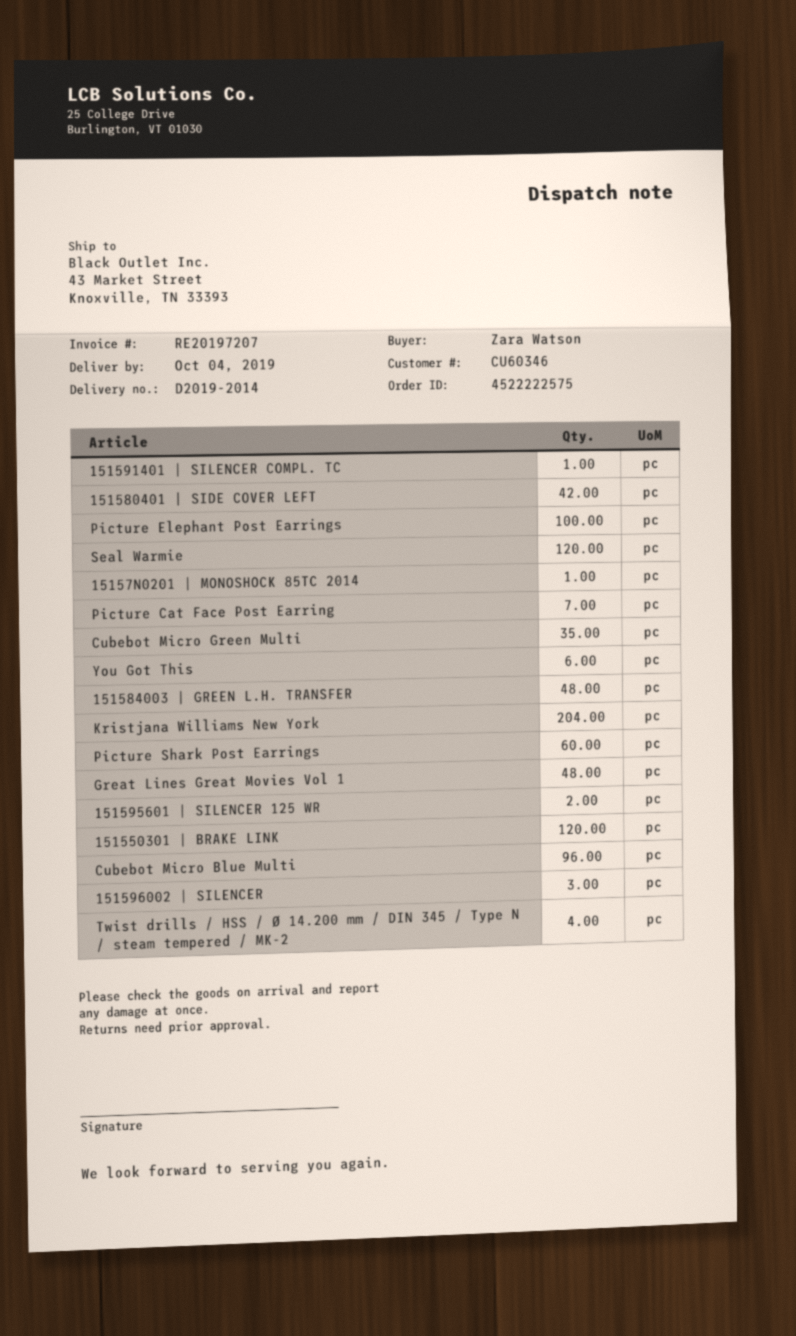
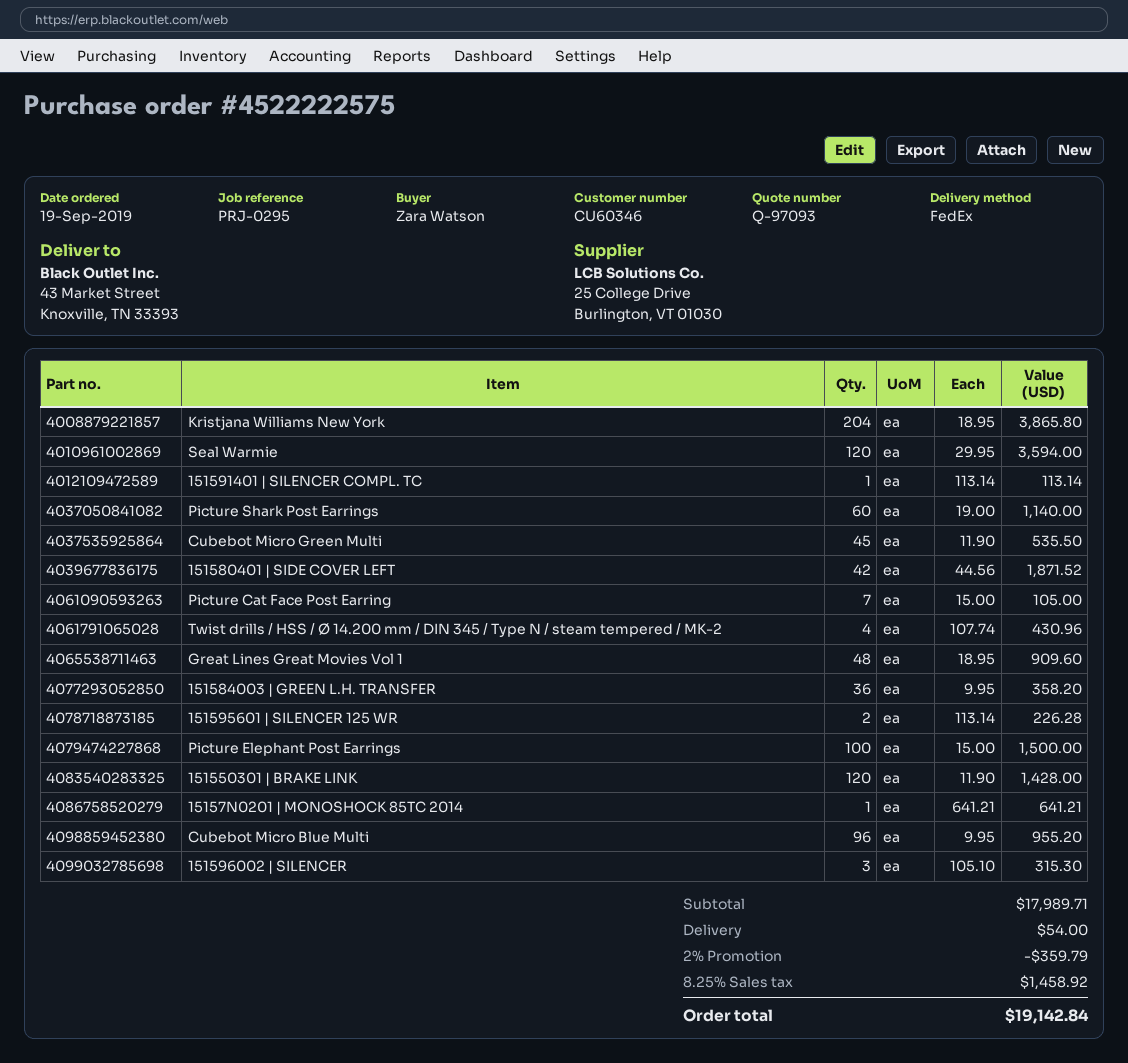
Cubebot Micro Green Multi: 35 -> 45
You Got This: 6 -> none
151584003 | GREEN L.H. TRANSFER: 48 -> 36

